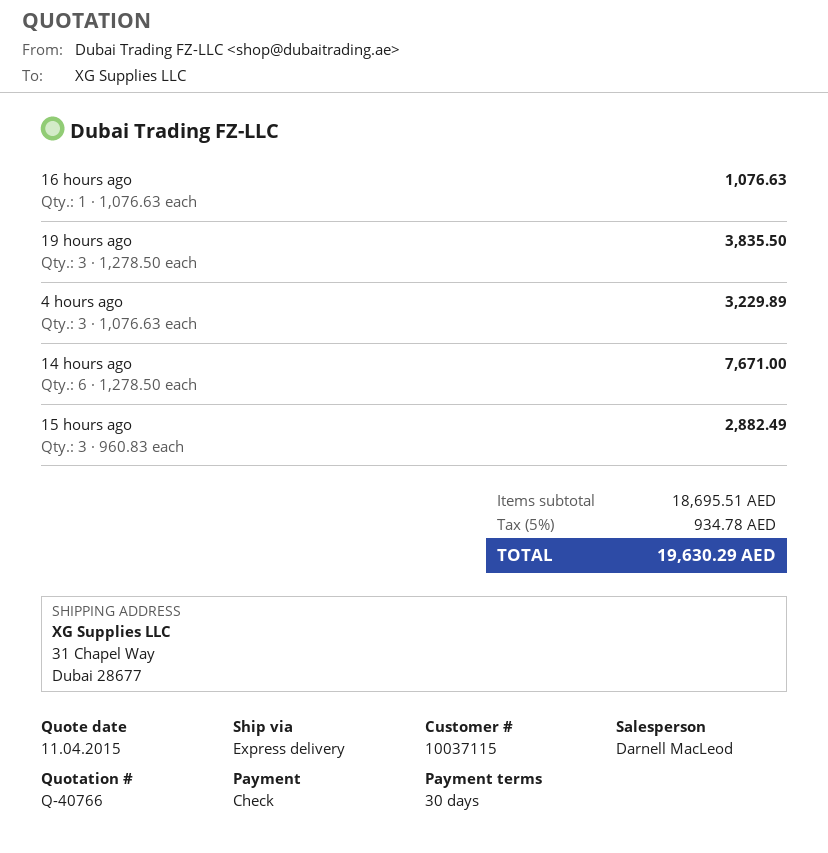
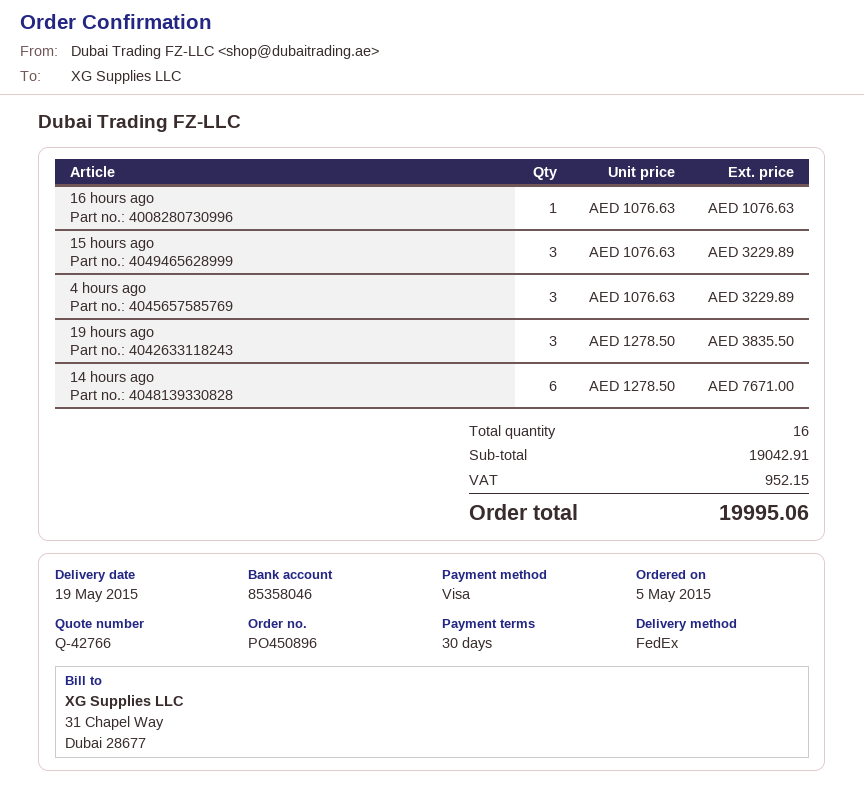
quote number: Q-40766 -> Q-42766
payment method: cheque -> Visa
shipping method: express -> FedEx
15 hours ago: 3 x 960.83 = 2882.49 -> 3 x 1076.63 = 3229.89
subtotal: 18695.51 -> 19042.91
tax: 934.78 -> 952.15
total: 19630.29 -> 19995.06

